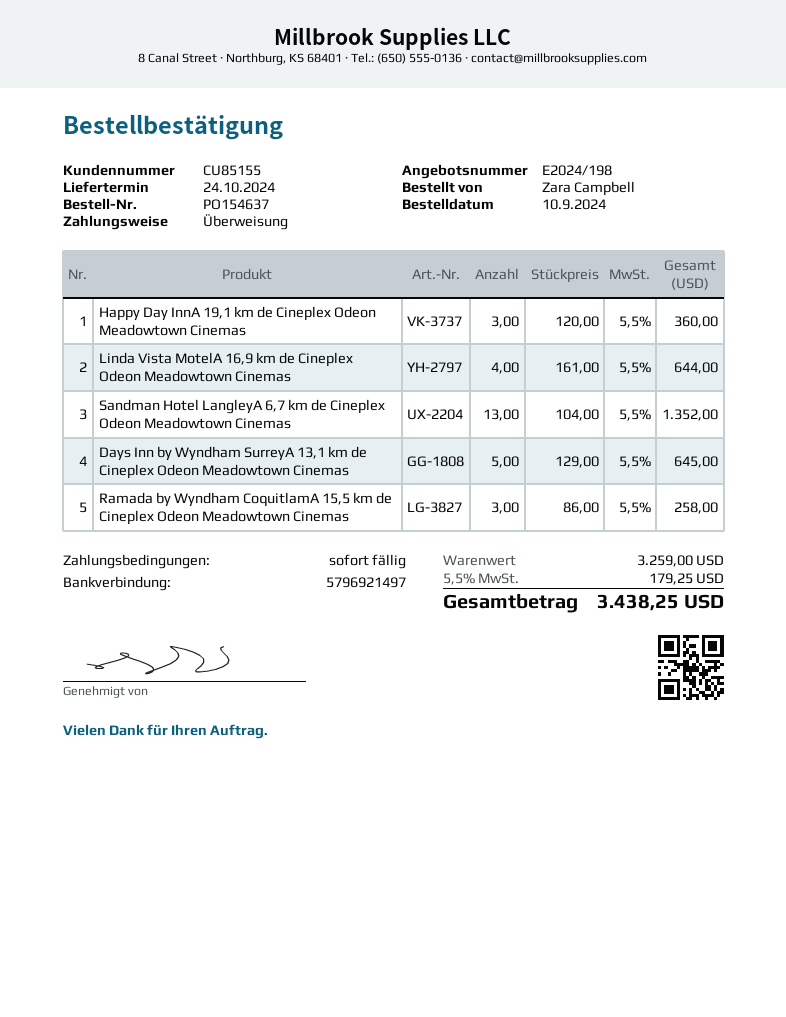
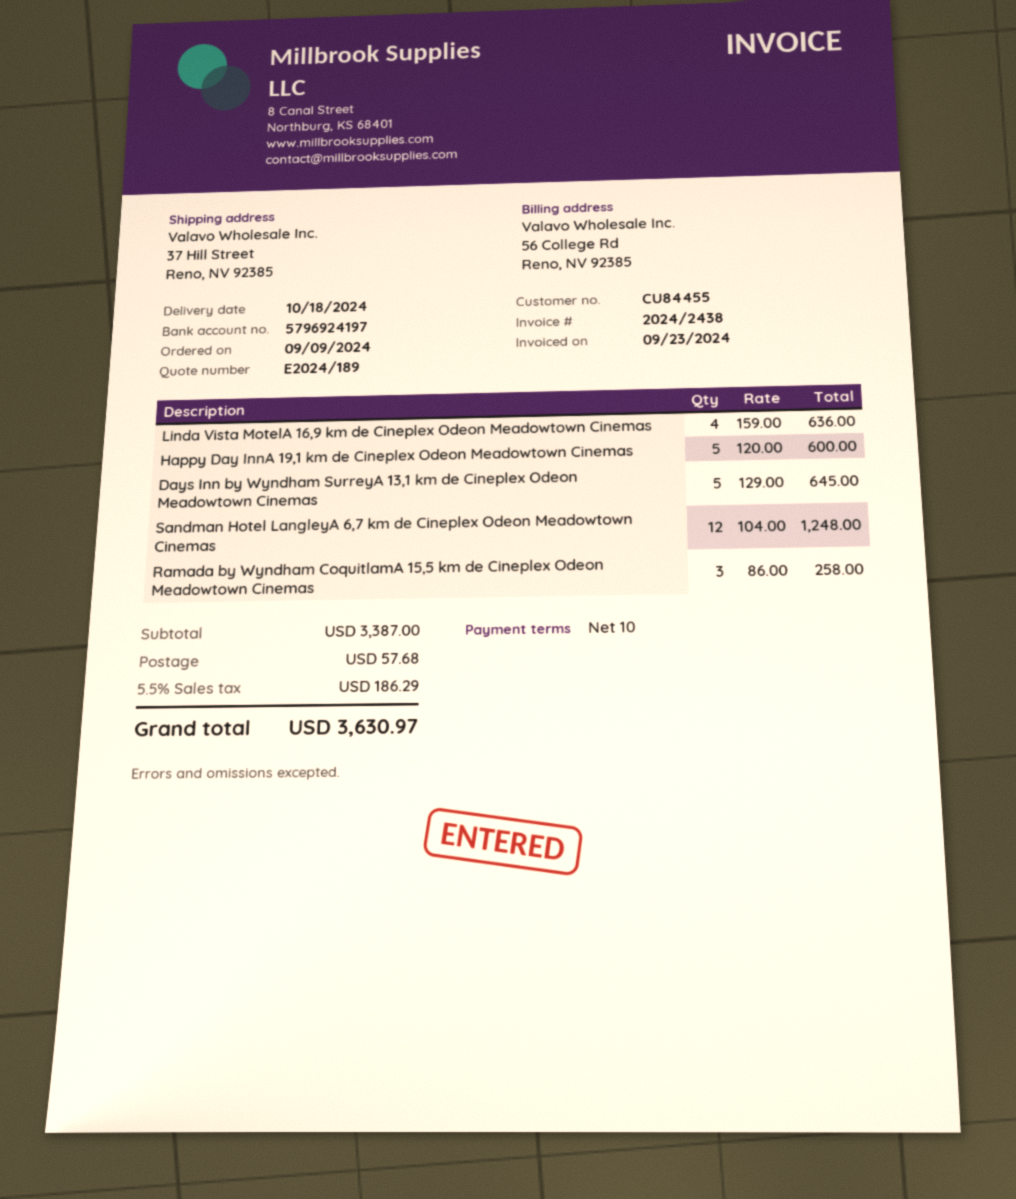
quote number: E2024/198 -> E2024/189
order date: 2024-09-10 -> 2024-09-09
delivery date: 2024-10-24 -> 2024-10-18
payment terms: on receipt -> 10 days
customer number: CU85155 -> CU84455
bank account: 5796921497 -> 5796924197
Happy Day InnA 19,1 km de Cineplex Odeon Meadowtown Cinemas: 3 x 120.00 = 360.00 -> 5 x 120.00 = 600.00
Linda Vista MotelA 16,9 km de Cineplex Odeon Meadowtown Cinemas: 4 x 161.00 = 644.00 -> 4 x 159.00 = 636.00
Sandman Hotel LangleyA 6,7 km de Cineplex Odeon Meadowtown Cinemas: 13 x 104.00 = 1352.00 -> 12 x 104.00 = 1248.00
subtotal: 3259.00 -> 3387.00
shipping: none -> 57.68
tax: 5.5% = 179.25 -> 5.5% = 186.29
total: 3438.25 -> 3630.97

